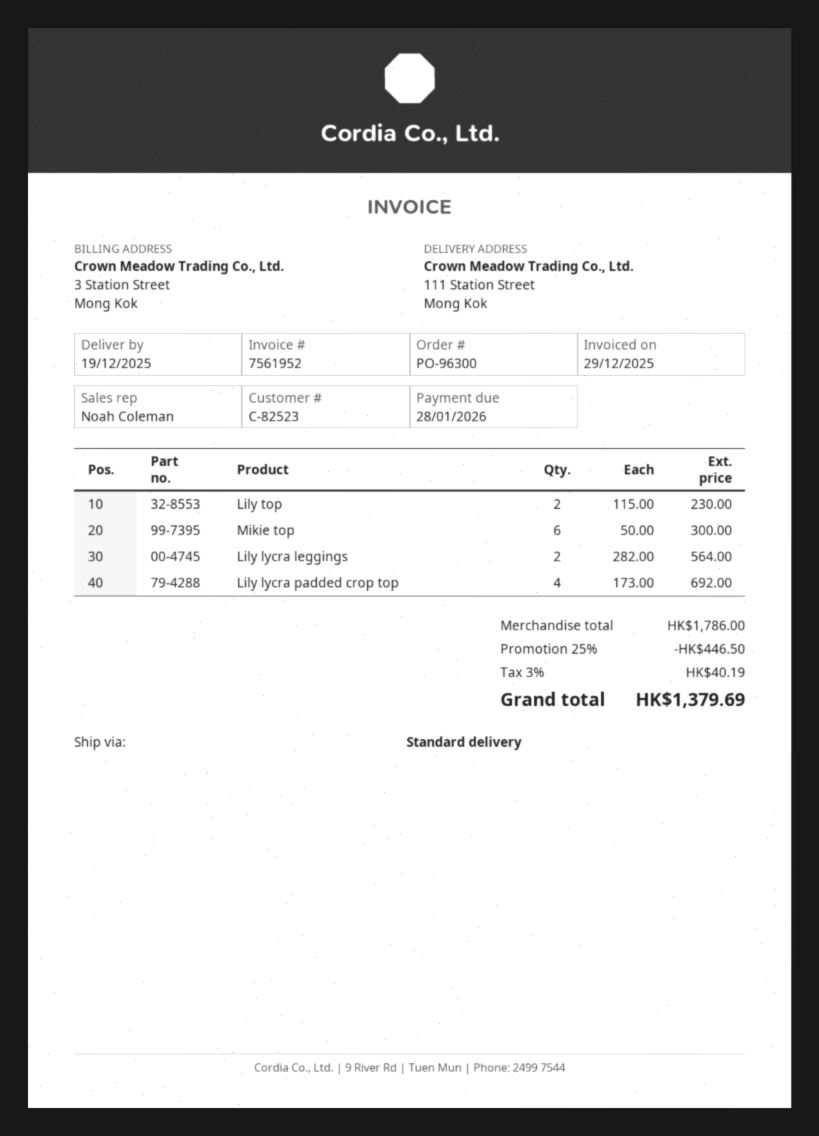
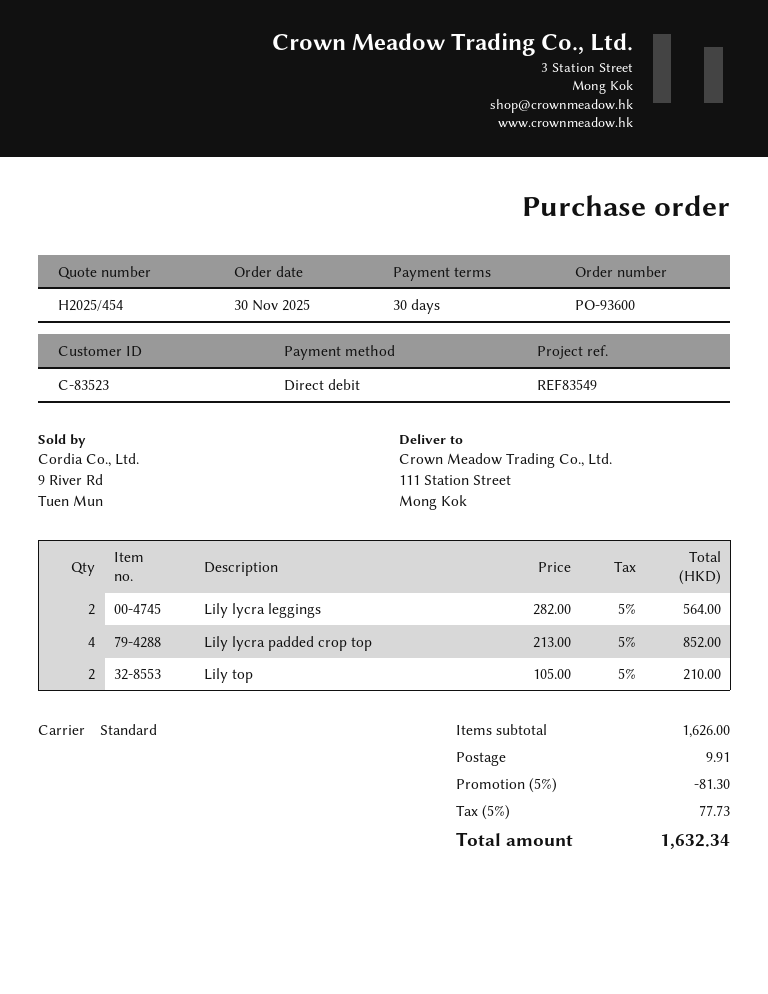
order number: PO-96300 -> PO-93600
customer number: C-82523 -> C-83523
Lily top: 2 x 115.00 = 230.00 -> 2 x 105.00 = 210.00
Mikie top: 6 x 50.00 = 300.00 -> none
Lily lycra padded crop top: 4 x 173.00 = 692.00 -> 4 x 213.00 = 852.00
subtotal: 1786.00 -> 1626.00
discount: 25% = 446.50 -> 5% = 81.30
shipping: none -> 9.91
tax: 3% = 40.19 -> 5% = 77.73
total: 1379.69 -> 1632.34

